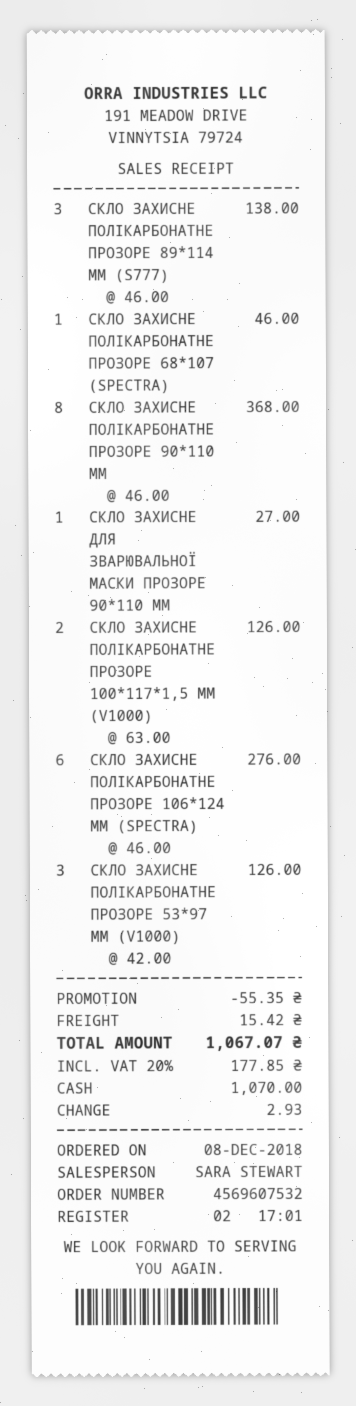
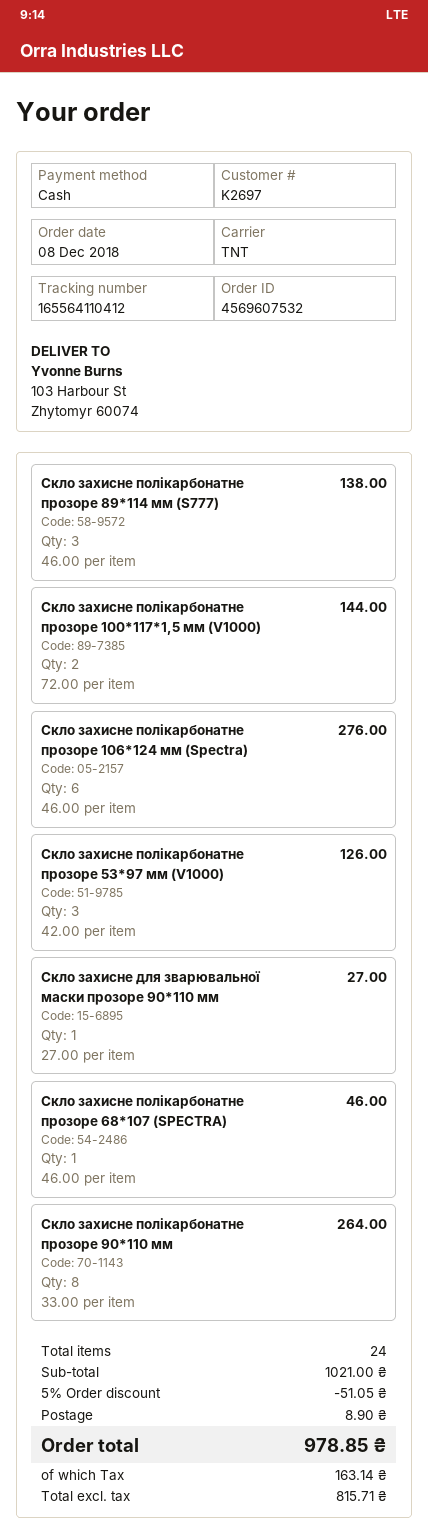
СКЛО ЗАХИСНЕ ПОЛІКАРБОНАТНЕ ПРОЗОРЕ 90*110 ММ: 8 x 46.00 = 368.00 -> 8 x 33.00 = 264.00
СКЛО ЗАХИСНЕ ПОЛІКАРБОНАТНЕ ПРОЗОРЕ 100*117*1,5 ММ (V1000): 2 x 63.00 = 126.00 -> 2 x 72.00 = 144.00
discount: 55.35 -> 51.05
shipping: 15.42 -> 8.90
tax: 177.85 -> 163.14
total: 1067.07 -> 978.85

